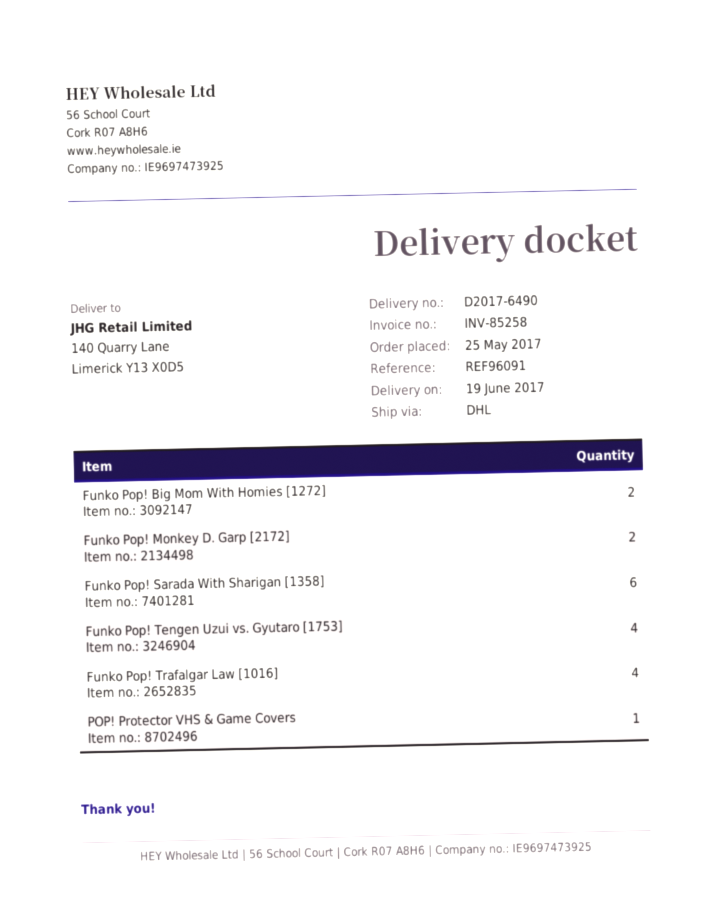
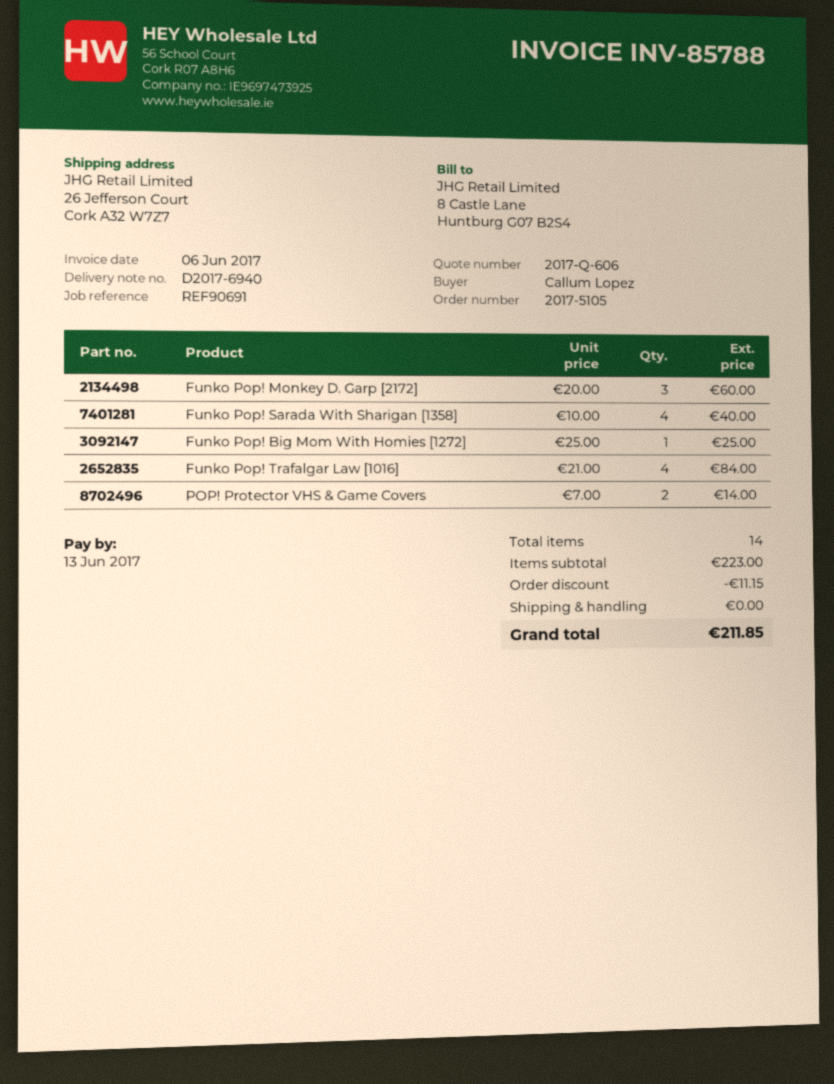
delivery note number: D2017-6490 -> D2017-6940
invoice number: INV-85258 -> INV-85788
reference: REF96091 -> REF90691
ship to: 140 Quarry Lane, Limerick Y13 X0D5 -> 26 Jefferson Court, Cork A32 W7Z7
Funko Pop! Big Mom With Homies [1272]: 2 -> 1
Funko Pop! Monkey D. Garp [2172]: 2 -> 3
Funko Pop! Sarada With Sharigan [1358]: 6 -> 4
Funko Pop! Tengen Uzui vs. Gyutaro [1753]: 4 -> none
POP! Protector VHS & Game Covers: 1 -> 2

